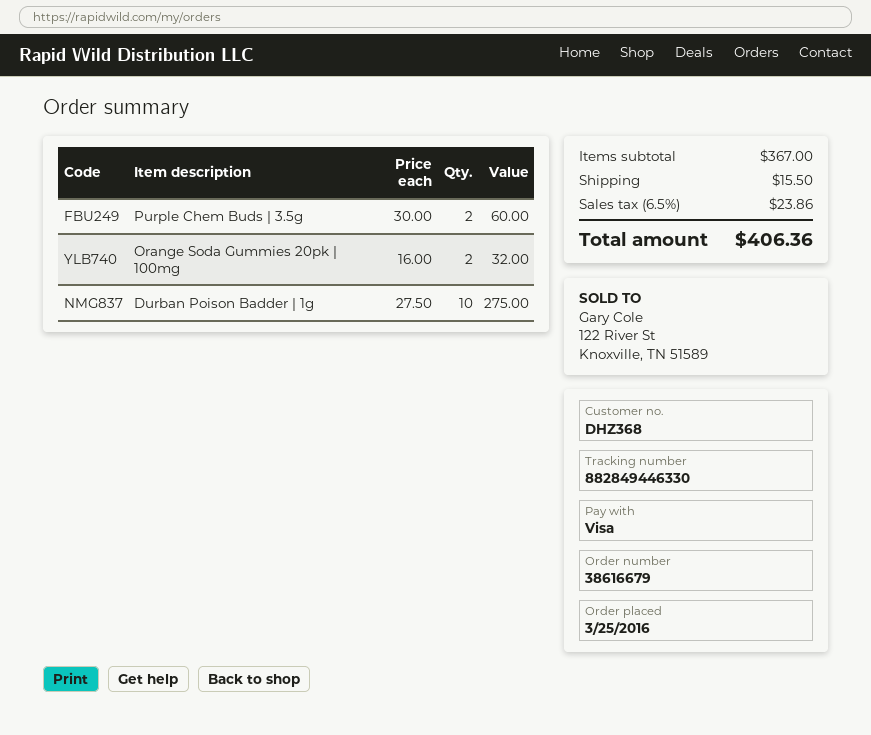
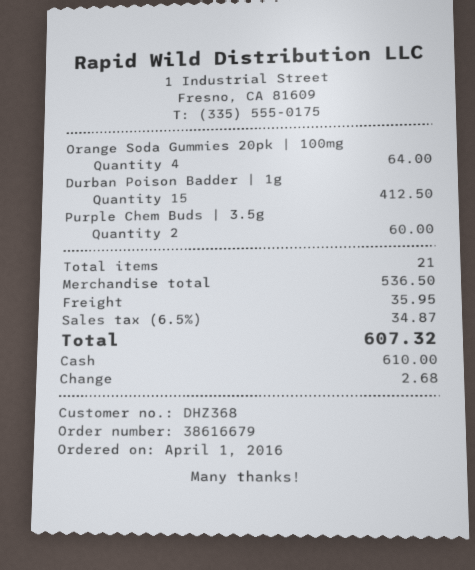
order date: 2016-03-25 -> 2016-04-01
payment method: Visa -> cash
Orange Soda Gummies 20pk | 100mg: 2 for 32.00 -> 4 for 64.00
Durban Poison Badder | 1g: 10 for 275.00 -> 15 for 412.50
subtotal: 367.00 -> 536.50
shipping: 15.50 -> 35.95
tax: 6.5% = 23.86 -> 6.5% = 34.87
total: 406.36 -> 607.32

